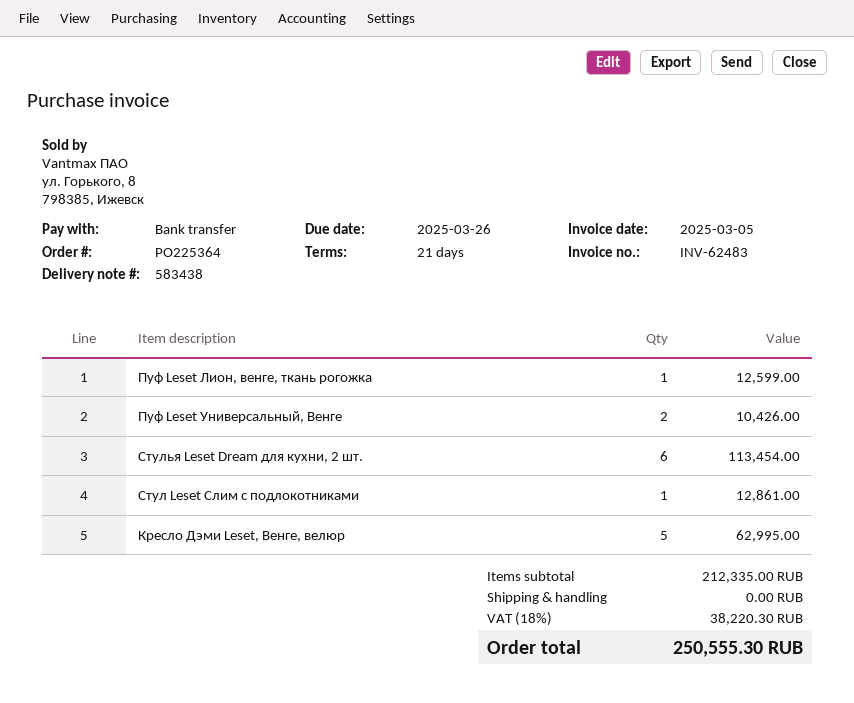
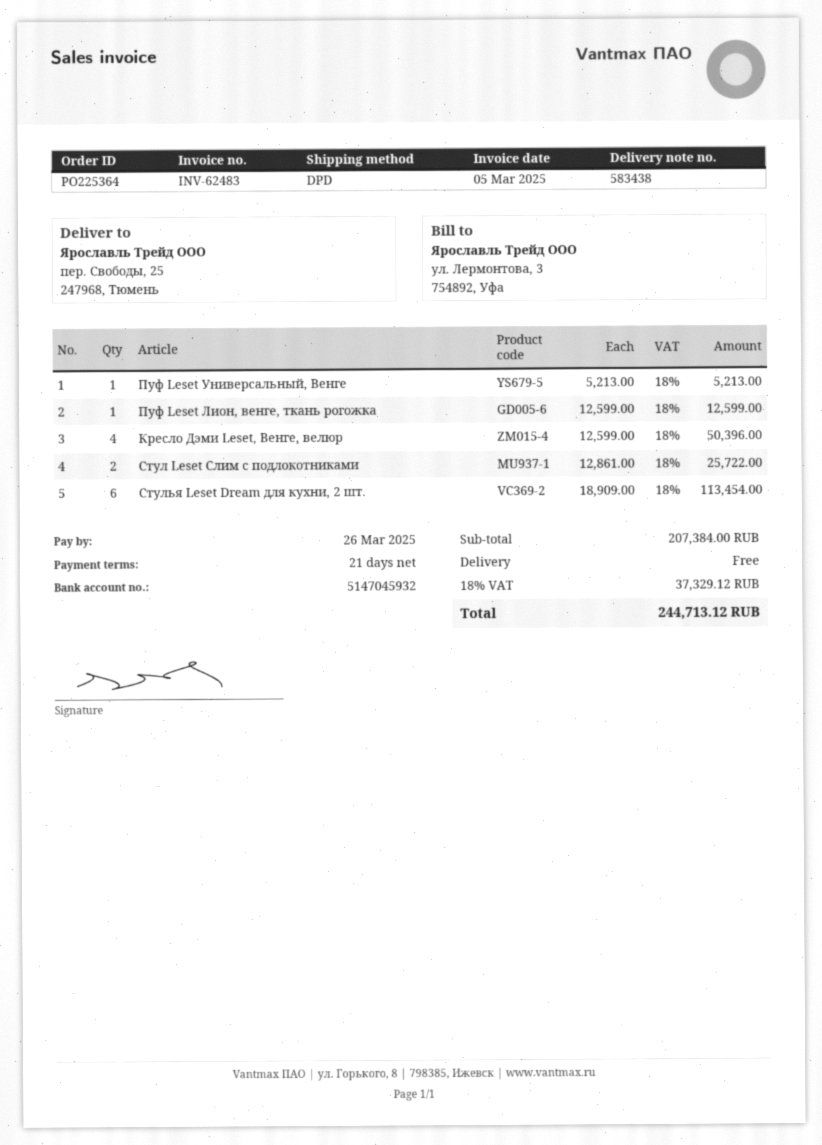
Пуф Leset Универсальный, Венге: 2 for 10426.00 -> 1 for 5213.00
Стул Leset Слим с подлокотниками: 1 for 12861.00 -> 2 for 25722.00
Кресло Дэми Leset, Венге, велюр: 5 for 62995.00 -> 4 for 50396.00
subtotal: 212335.00 -> 207384.00
tax: 18% = 38220.30 -> 18% = 37329.12
total: 250555.30 -> 244713.12

